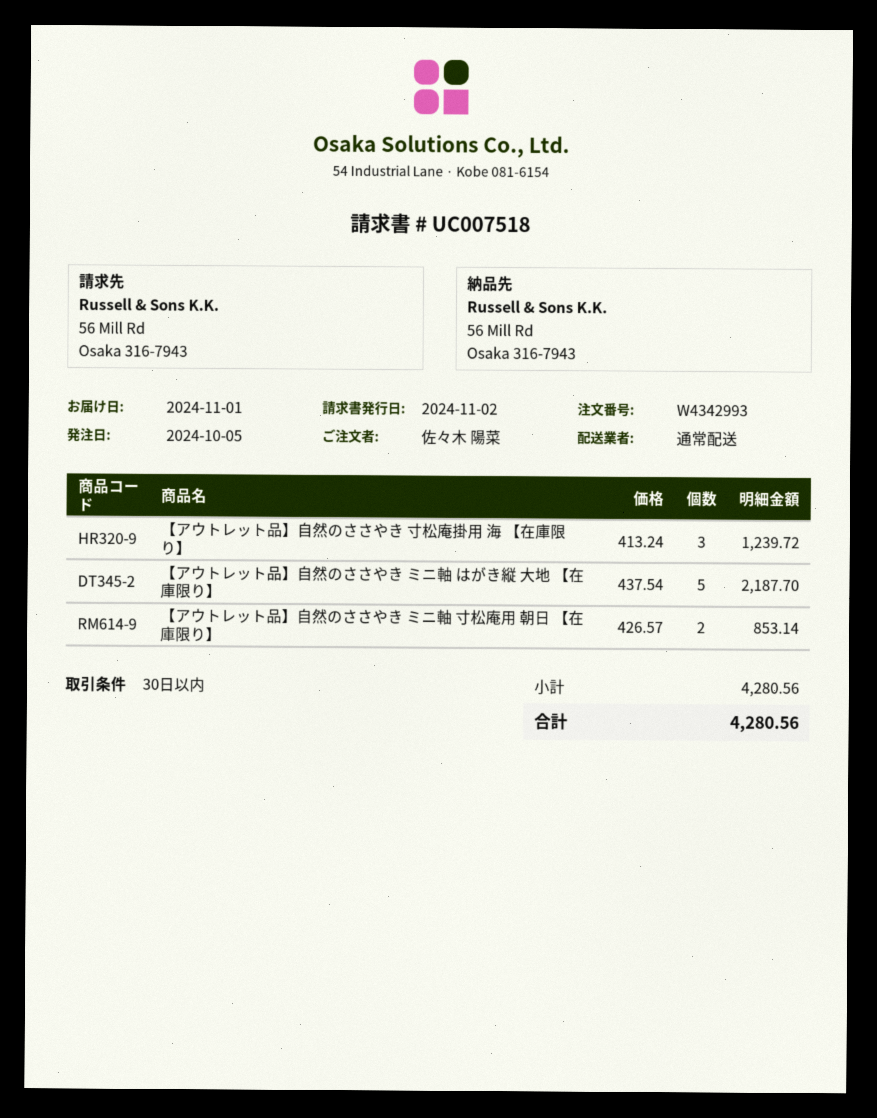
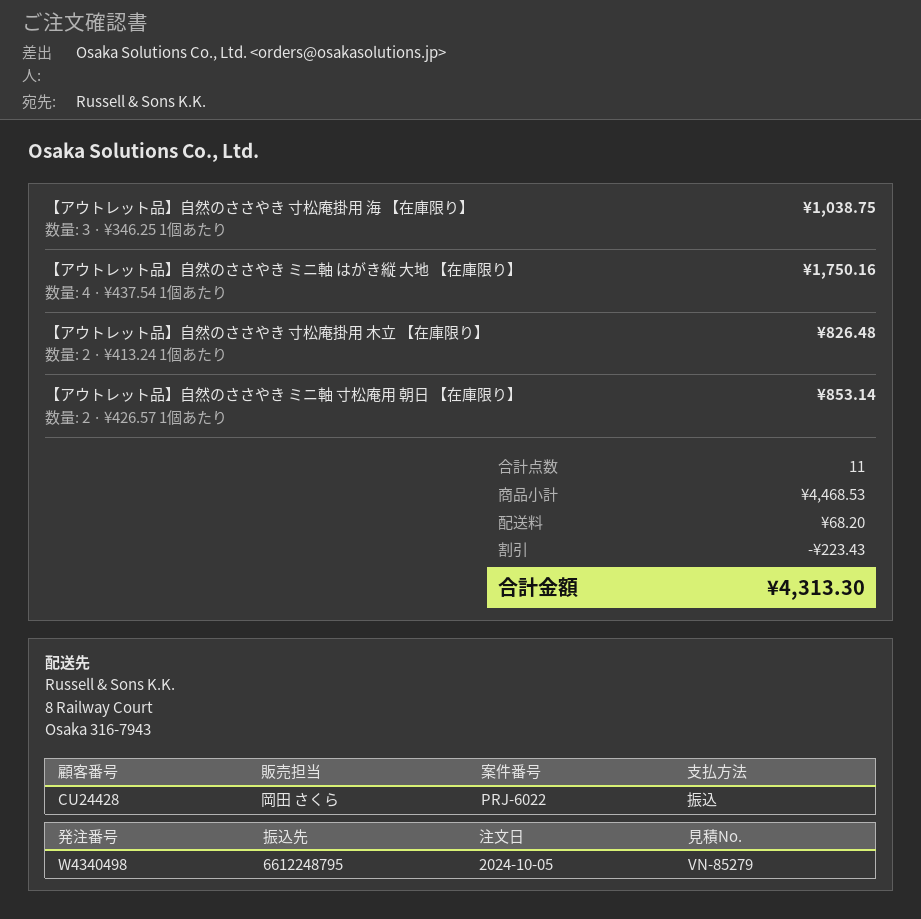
order number: W4342993 -> W4340498
ship to: 56 Mill Rd, Osaka 316-7943 -> 8 Railway Court, Osaka 316-7943
【アウトレット品】自然のささやき 寸松庵掛用 海 【在庫限り】: 3 x 413.24 = 1239.72 -> 3 x 346.25 = 1038.75
【アウトレット品】自然のささやき ミニ軸 はがき縦 大地 【在庫限り】: 5 x 437.54 = 2187.70 -> 4 x 437.54 = 1750.16
【アウトレット品】自然のささやき 寸松庵掛用 木立 【在庫限り】: none -> 2 x 413.24 = 826.48
subtotal: 4280.56 -> 4468.53
discount: none -> 223.43
shipping: none -> 68.20
total: 4280.56 -> 4313.30

